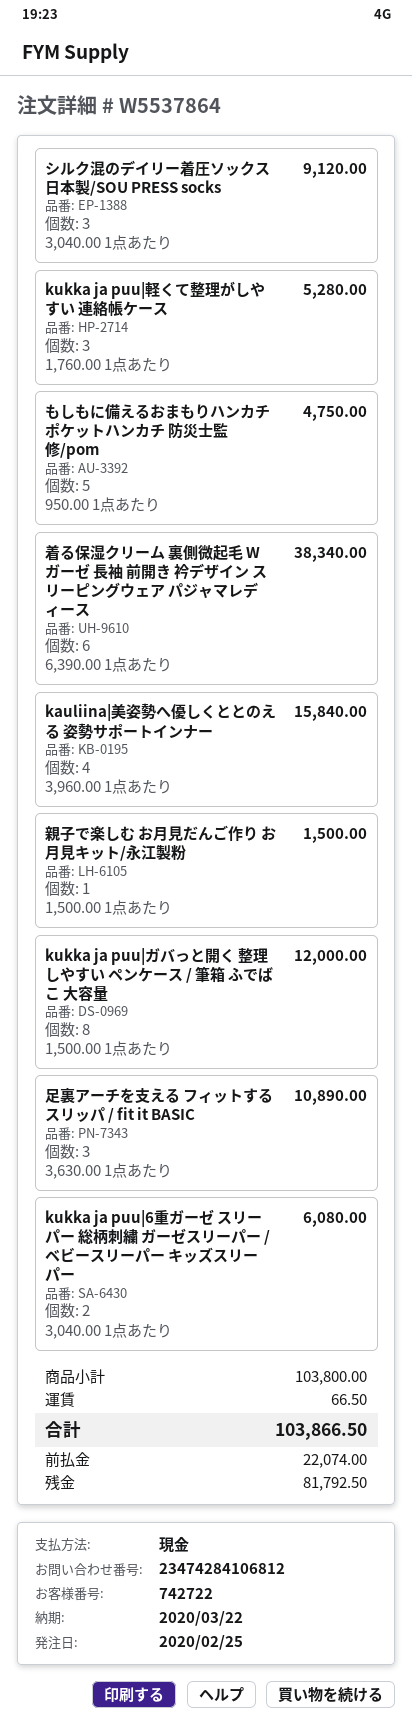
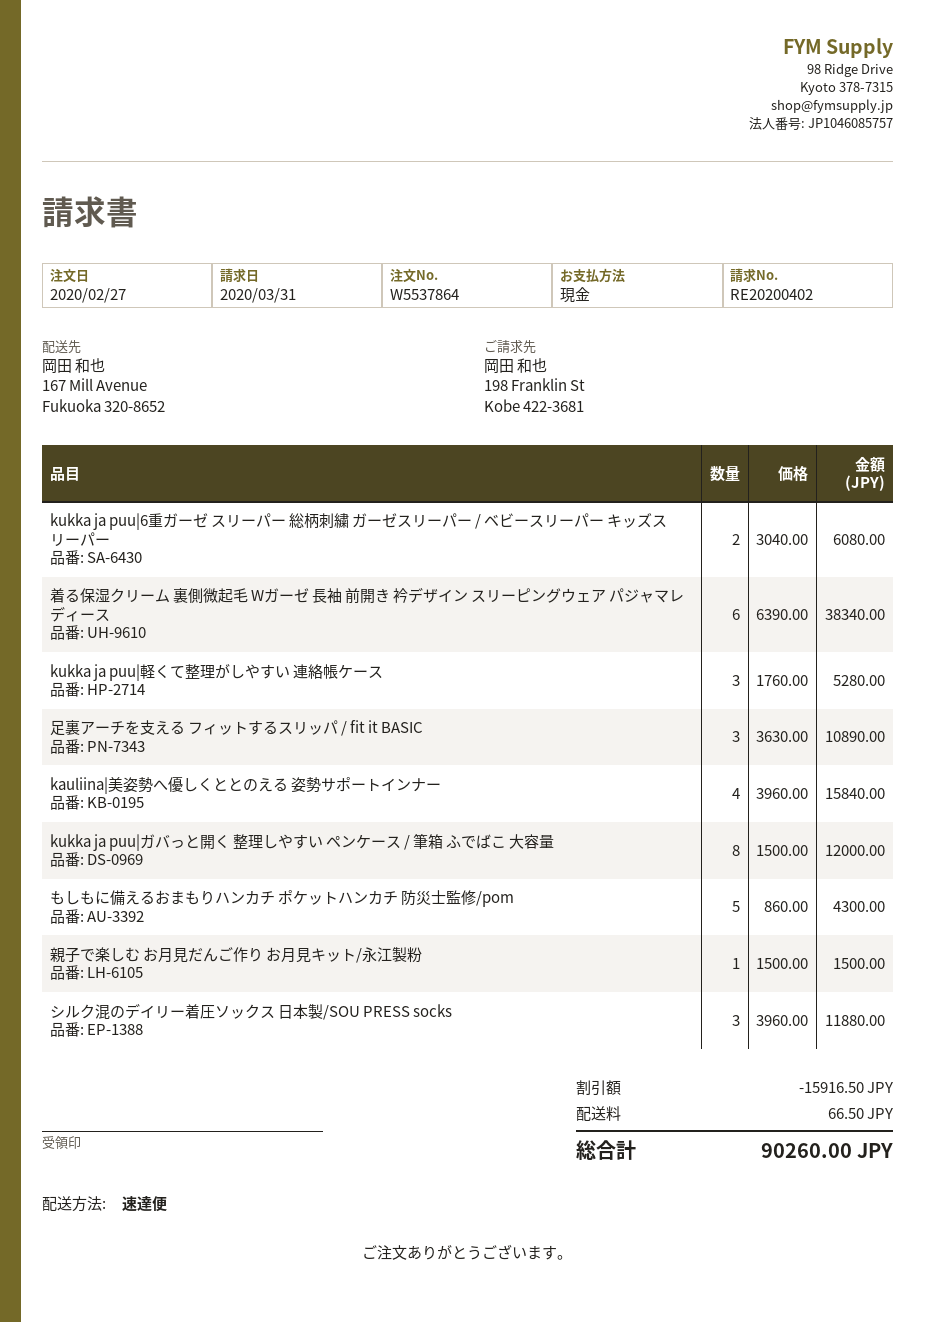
order date: 2020-02-25 -> 2020-02-27
シルク混のデイリー着圧ソックス 日本製/SOU PRESS socks: 3 x 3040.00 = 9120.00 -> 3 x 3960.00 = 11880.00
もしもに備えるおまもりハンカチ ポケットハンカチ 防災士監修/pom: 5 x 950.00 = 4750.00 -> 5 x 860.00 = 4300.00
discount: none -> 15916.50
total: 103866.50 -> 90260.00

